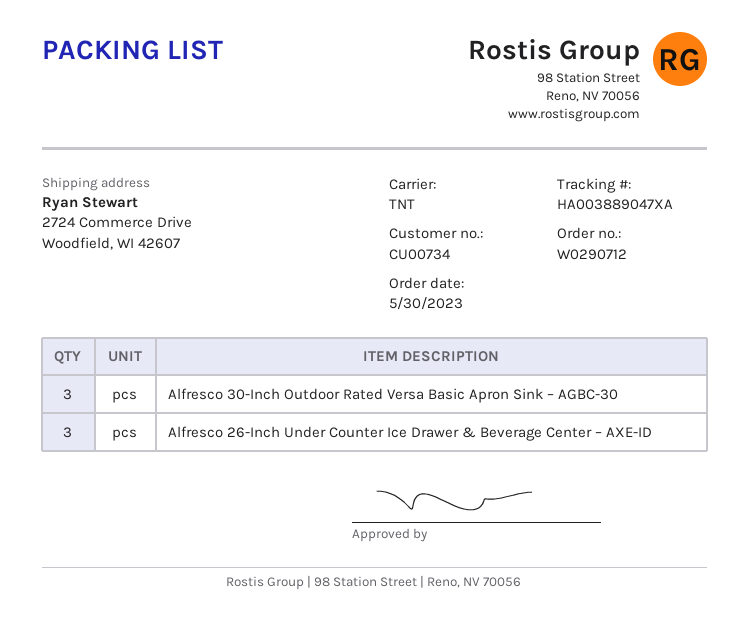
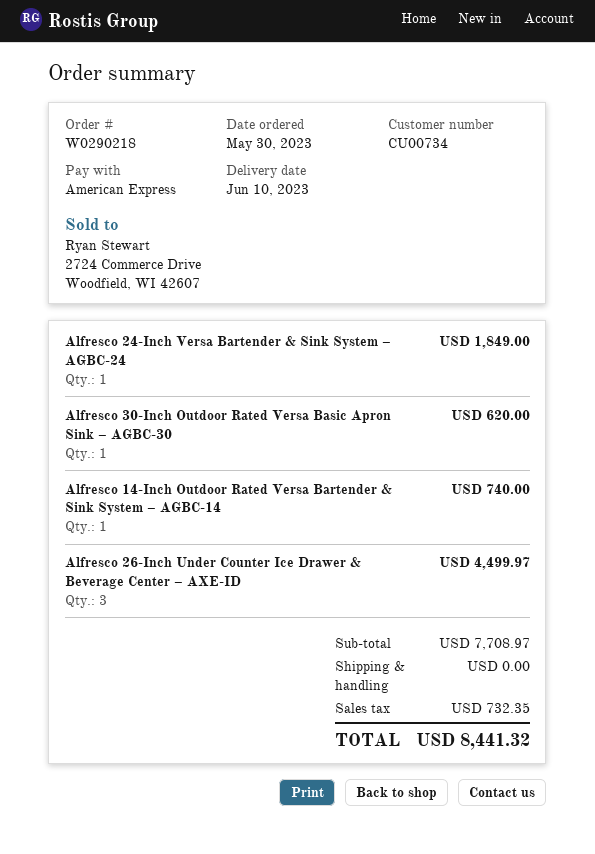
order number: W0290712 -> W0290218
Alfresco 30-Inch Outdoor Rated Versa Basic Apron Sink – AGBC-30: 3 -> 1
Alfresco 24-Inch Versa Bartender & Sink System – AGBC-24: none -> 1
Alfresco 14-Inch Outdoor Rated Versa Bartender & Sink System – AGBC-14: none -> 1

